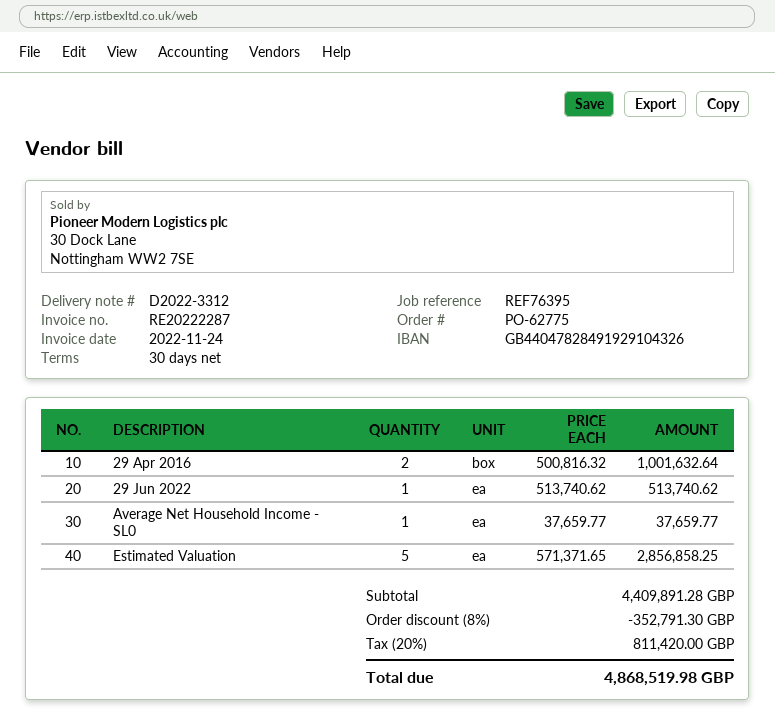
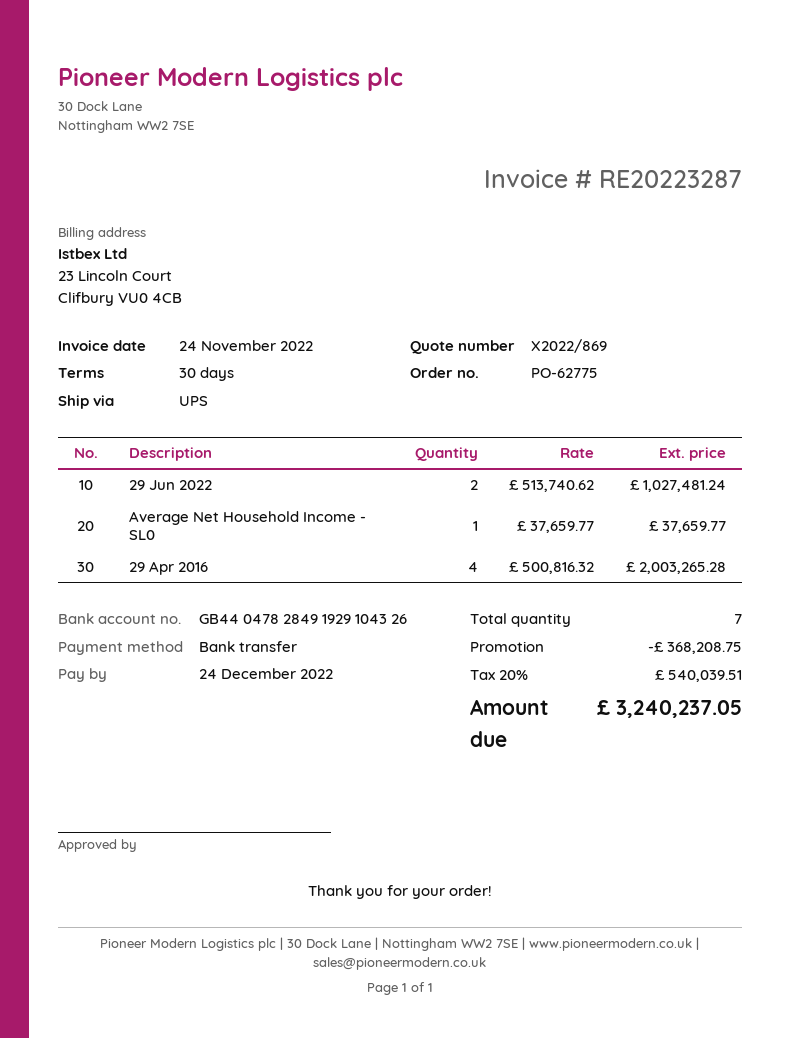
invoice number: RE20222287 -> RE20223287
29 Apr 2016: 2 x 500816.32 = 1001632.64 -> 4 x 500816.32 = 2003265.28
29 Jun 2022: 1 x 513740.62 = 513740.62 -> 2 x 513740.62 = 1027481.24
Estimated Valuation: 5 x 571371.65 = 2856858.25 -> none
discount: 352791.30 -> 368208.75
tax: 20% = 811420.00 -> 20% = 540039.51
total: 4868519.98 -> 3240237.05

